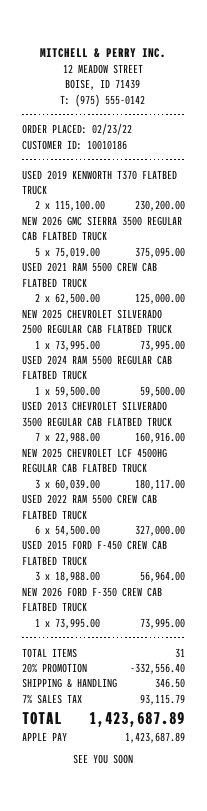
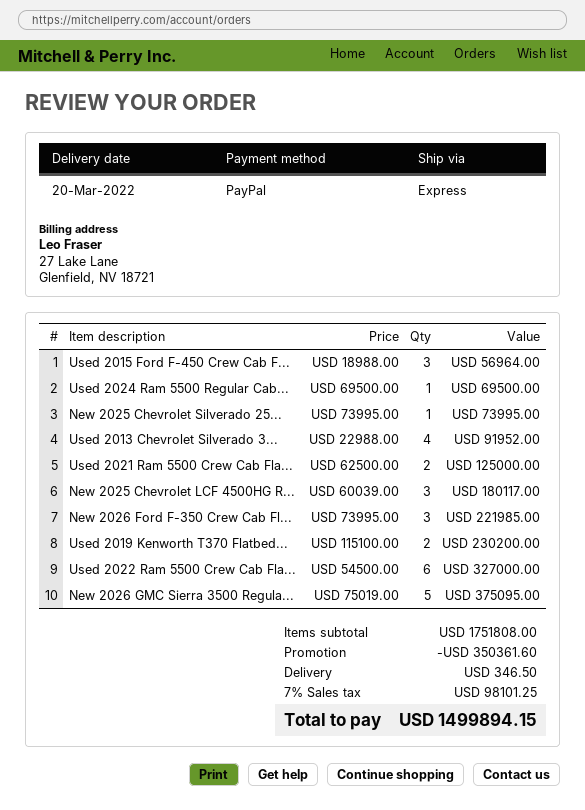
payment method: Apple Pay -> PayPal
USED 2024 RAM 5500 REGULAR CAB FLATBED TRUCK: 1 x 59500.00 = 59500.00 -> 1 x 69500.00 = 69500.00
USED 2013 CHEVROLET SILVERADO 3500 REGULAR CAB FLATBED TRUCK: 7 x 22988.00 = 160916.00 -> 4 x 22988.00 = 91952.00
NEW 2026 FORD F-350 CREW CAB FLATBED TRUCK: 1 x 73995.00 = 73995.00 -> 3 x 73995.00 = 221985.00
discount: 332556.40 -> 350361.60
tax: 7% = 93115.79 -> 7% = 98101.25
total: 1423687.89 -> 1499894.15

